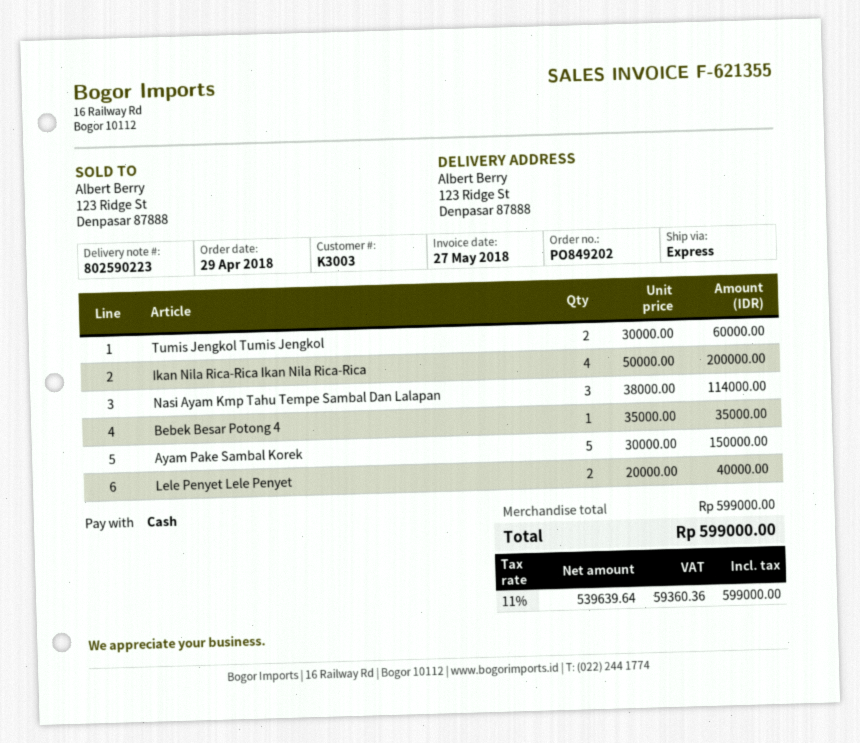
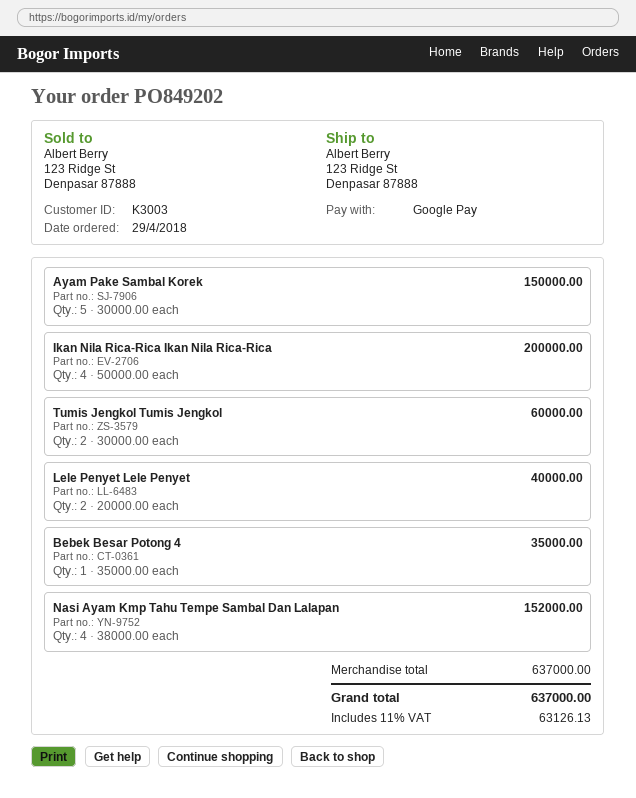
payment method: cash -> Google Pay
Nasi Ayam Kmp Tahu Tempe Sambal Dan Lalapan: 3 x 38000.00 = 114000.00 -> 4 x 38000.00 = 152000.00
subtotal: 599000.00 -> 637000.00
tax: 11% = 59360.36 -> 11% = 63126.13
total: 599000.00 -> 637000.00

